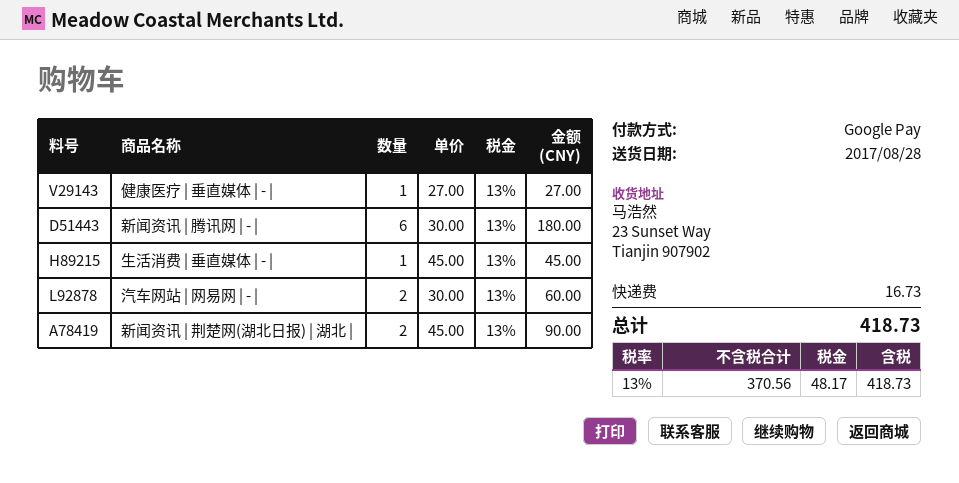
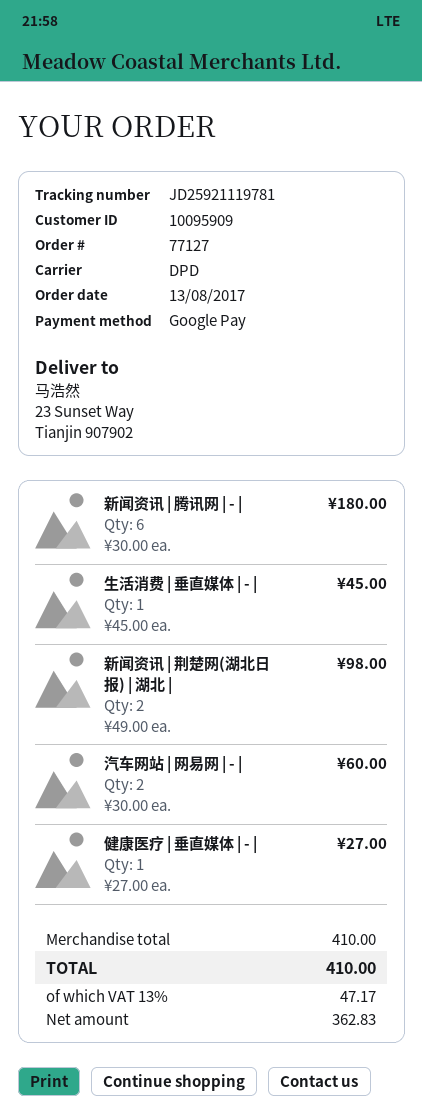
新闻资讯 | 荆楚网(湖北日报) | 湖北 |: 2 x 45.00 = 90.00 -> 2 x 49.00 = 98.00
shipping: 16.73 -> none
net: 370.56 -> 362.83
tax: 13% = 48.17 -> 13% = 47.17
total: 418.73 -> 410.00

